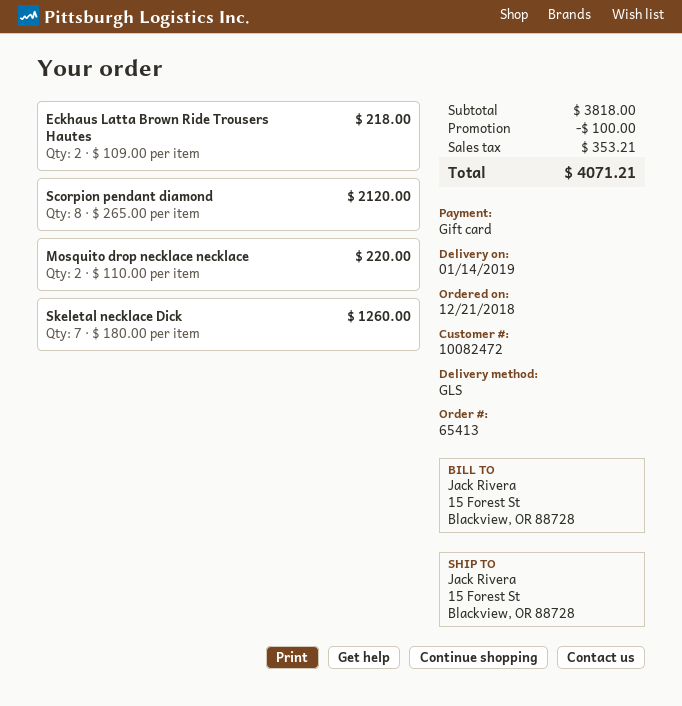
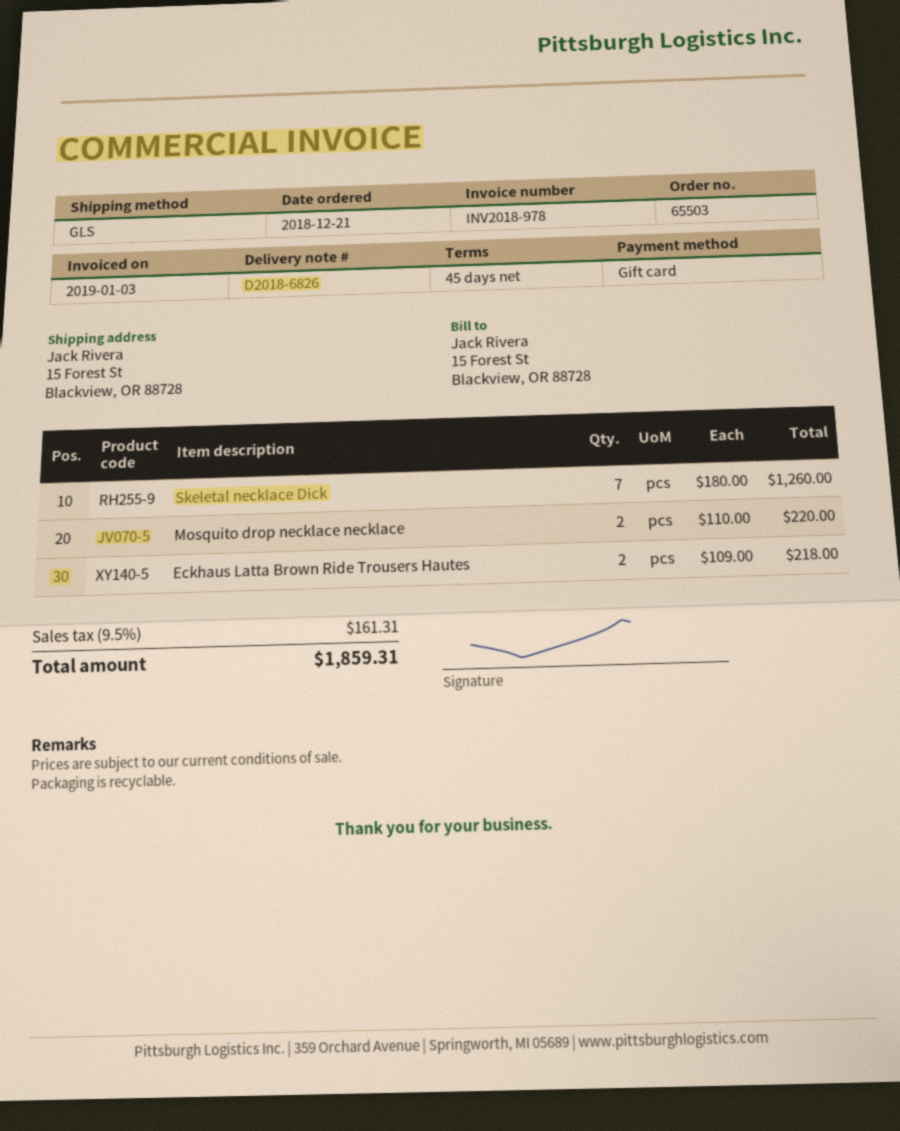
order number: 65413 -> 65503
Scorpion pendant diamond: 8 x 265.00 = 2120.00 -> none
discount: 100.00 -> none
tax: 353.21 -> 161.31
total: 4071.21 -> 1859.31

